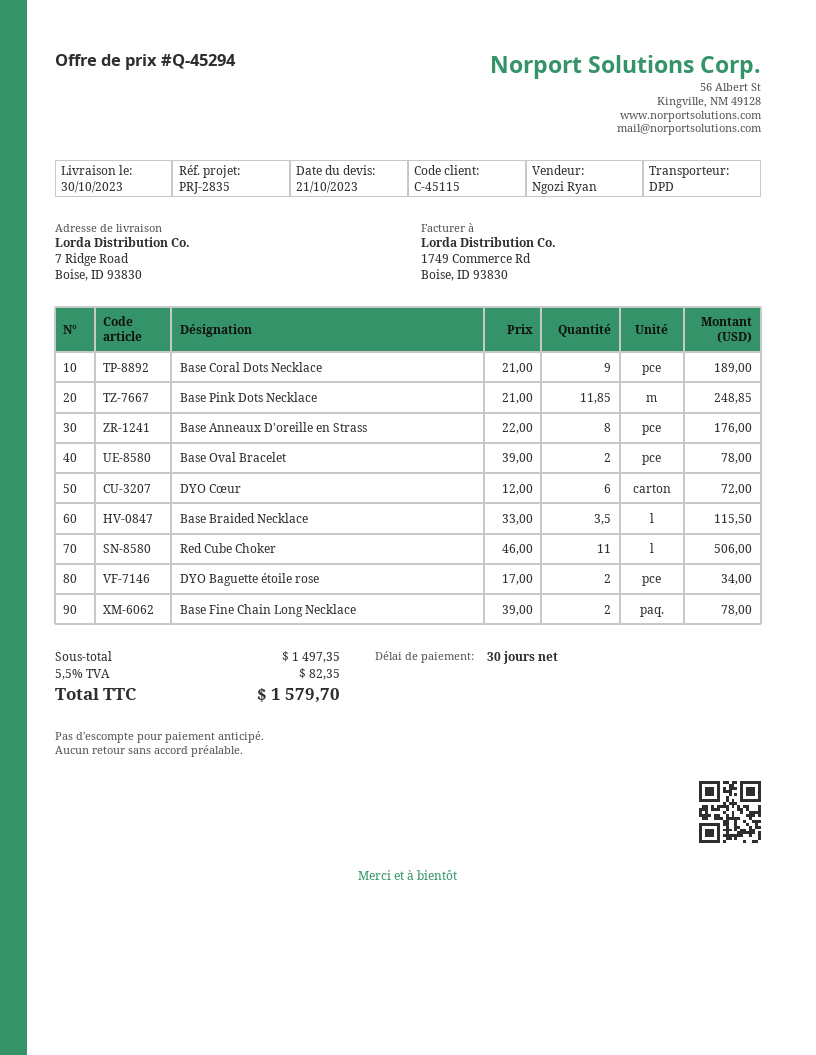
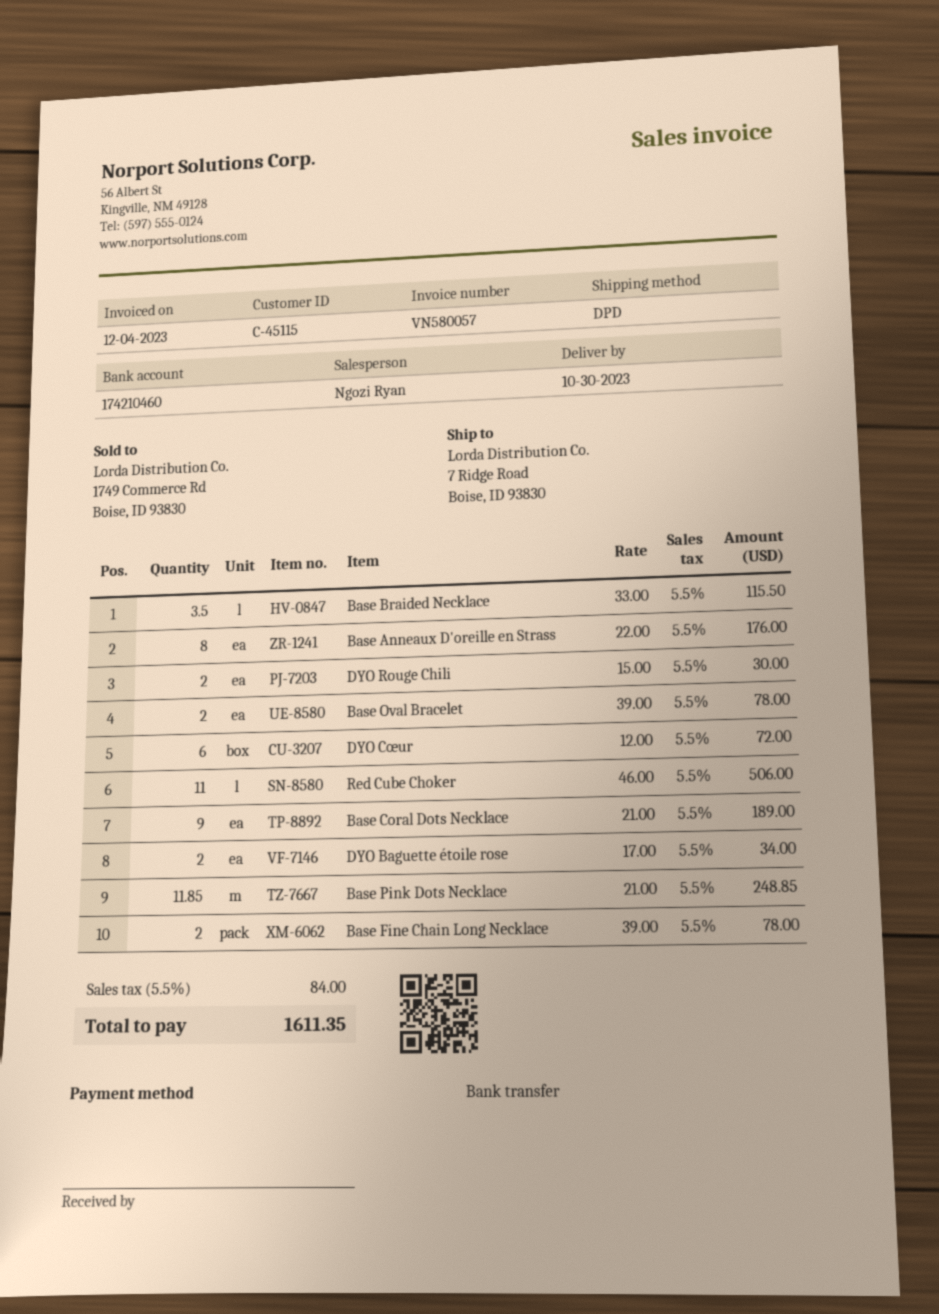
DYO Rouge Chili: none -> 2 x 15.00 = 30.00
tax: 5.5% = 82.35 -> 5.5% = 84.00
total: 1579.70 -> 1611.35

